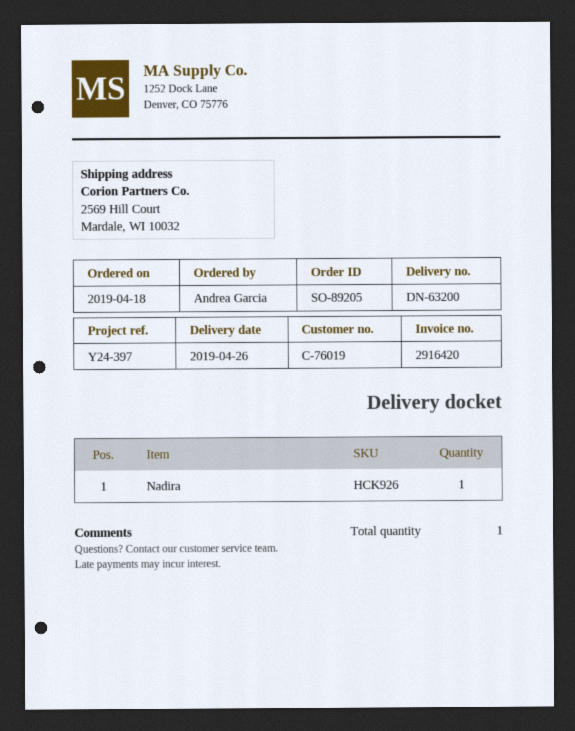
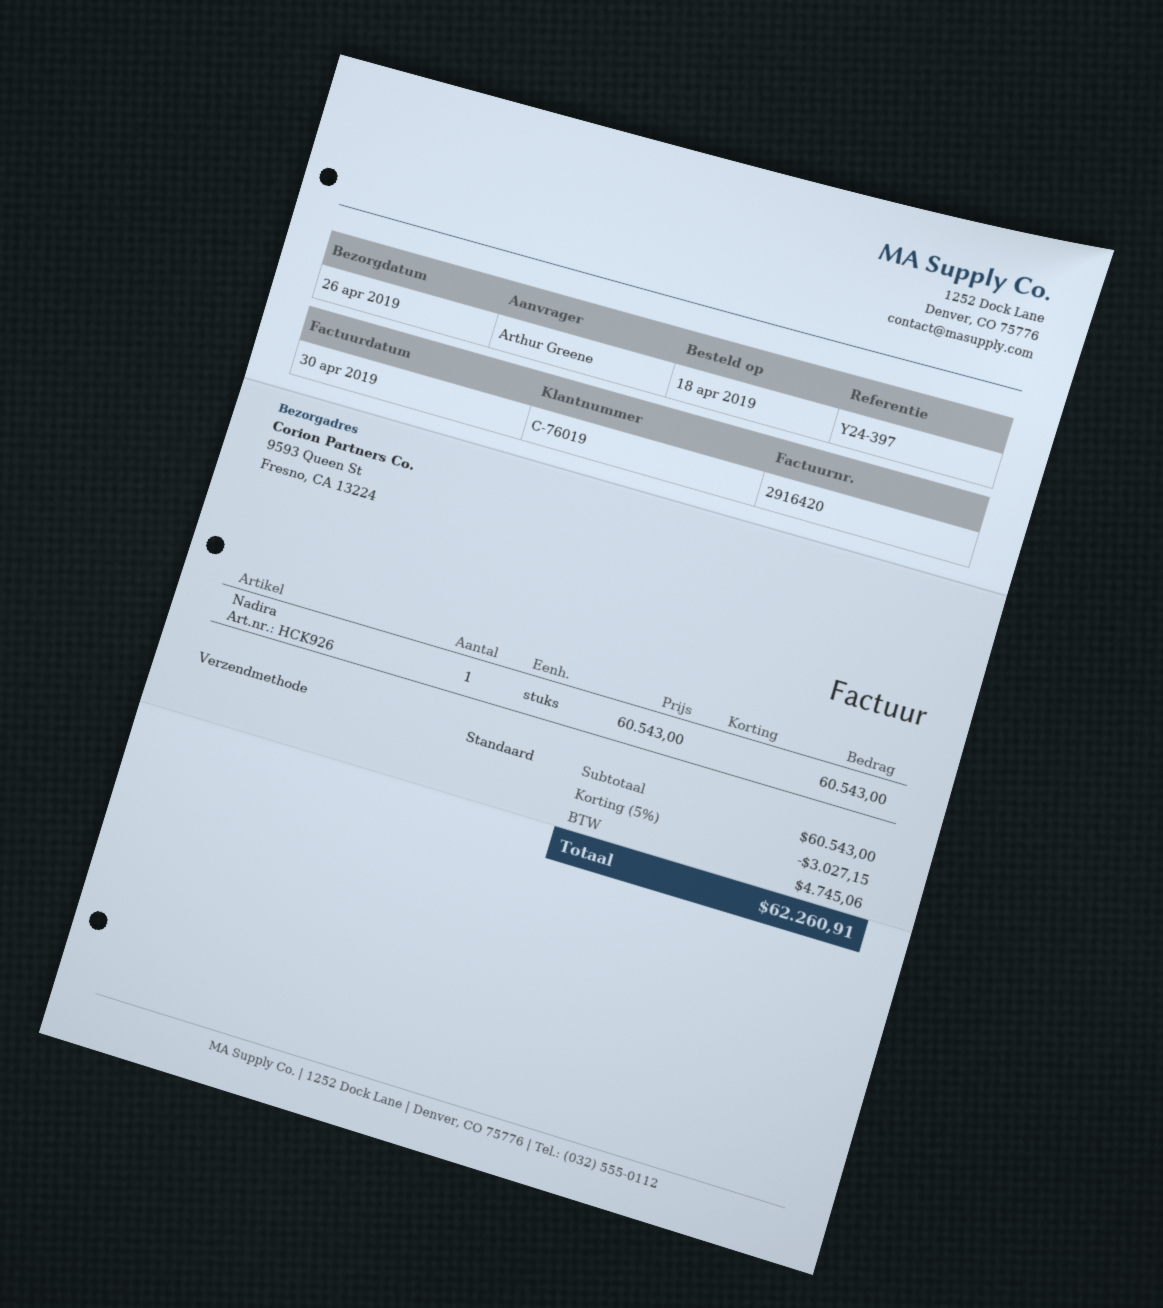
ordered by: Andrea Garcia -> Arthur Greene
ship to: 2569 Hill Court, Mardale, WI 10032 -> 9593 Queen St, Fresno, CA 13224

